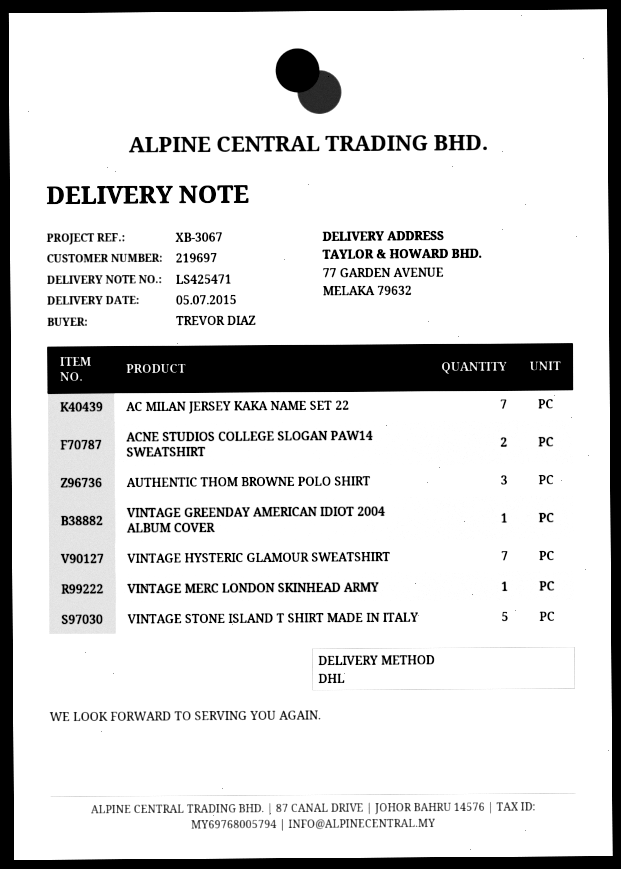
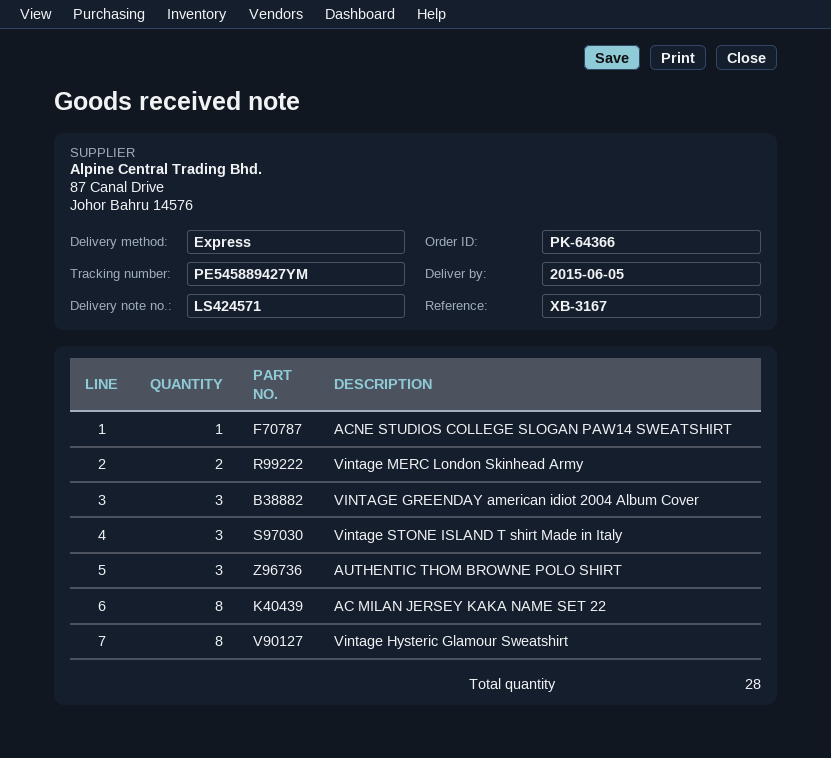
delivery note number: LS425471 -> LS424571
delivery date: 2015-07-05 -> 2015-06-05
reference: XB-3067 -> XB-3167
shipping method: DHL -> express
AC MILAN JERSEY KAKA NAME SET 22: 7 -> 8
ACNE STUDIOS COLLEGE SLOGAN PAW14 SWEATSHIRT: 2 -> 1
VINTAGE GREENDAY AMERICAN IDIOT 2004 ALBUM COVER: 1 -> 3
VINTAGE HYSTERIC GLAMOUR SWEATSHIRT: 7 -> 8
VINTAGE MERC LONDON SKINHEAD ARMY: 1 -> 2
VINTAGE STONE ISLAND T SHIRT MADE IN ITALY: 5 -> 3

